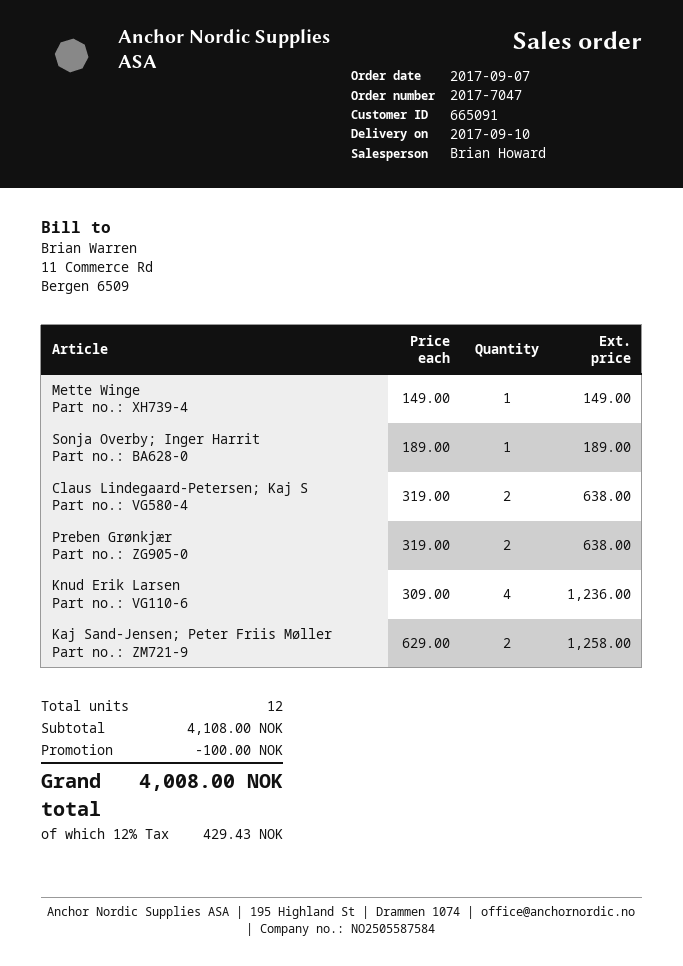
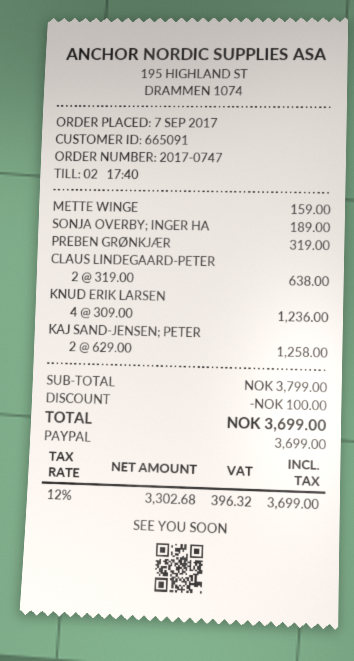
order number: 2017-7047 -> 2017-0747
Mette Winge: 1 x 149.00 = 149.00 -> 1 x 159.00 = 159.00
Preben Grønkjær: 2 x 319.00 = 638.00 -> 1 x 319.00 = 319.00
subtotal: 4108.00 -> 3799.00
tax: 12% = 429.43 -> 12% = 396.32
total: 4008.00 -> 3699.00

